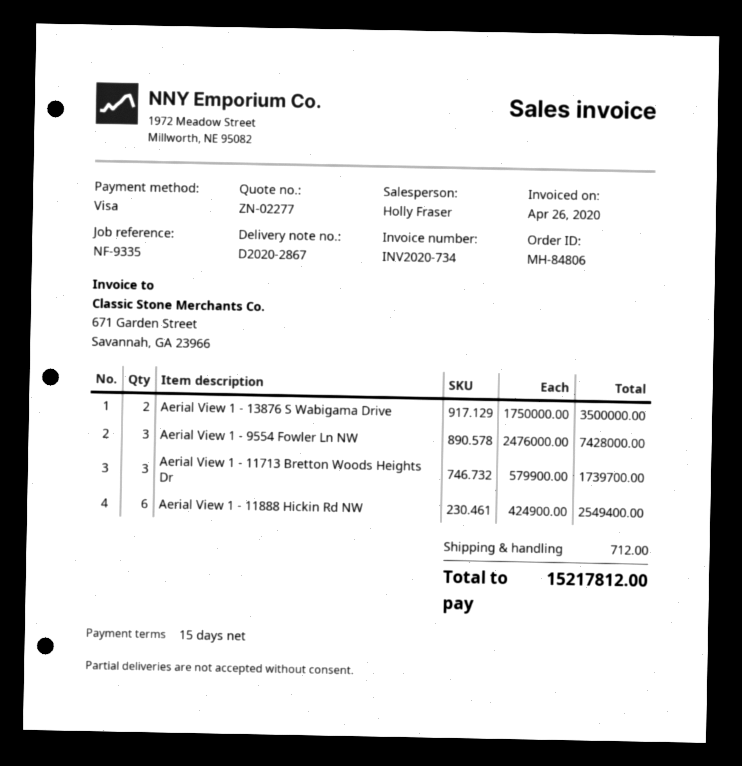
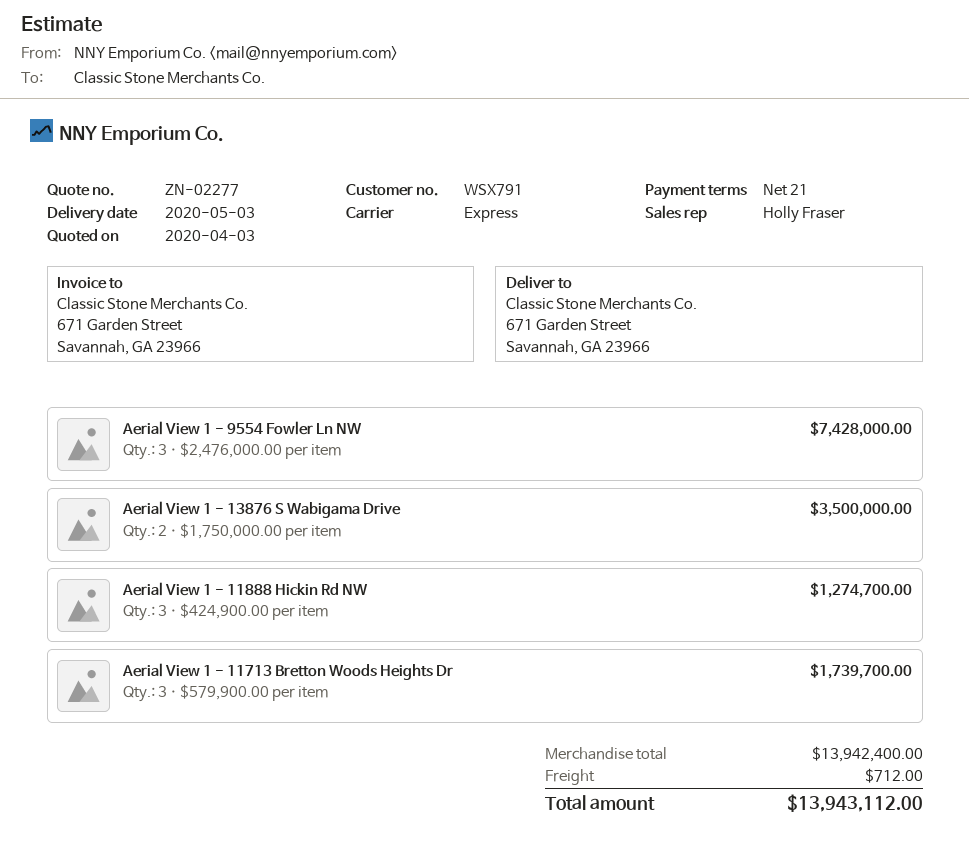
payment terms: 15 days -> 21 days
Aerial View 1 - 11888 Hickin Rd NW: 6 x 424900.00 = 2549400.00 -> 3 x 424900.00 = 1274700.00
total: 15217812.00 -> 13943112.00

